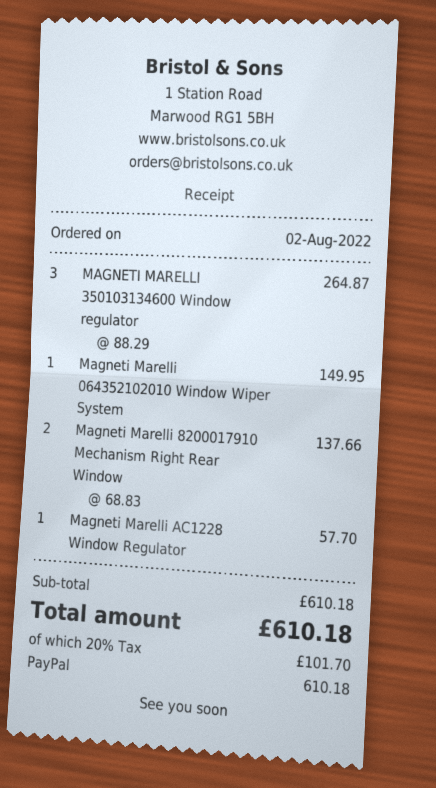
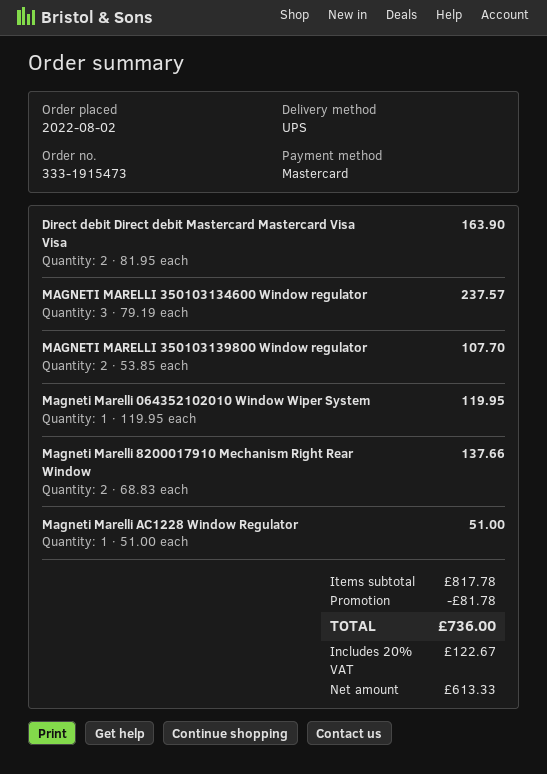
payment method: PayPal -> Mastercard
MAGNETI MARELLI 350103134600 Window regulator: 3 x 88.29 = 264.87 -> 3 x 79.19 = 237.57
Magneti Marelli 064352102010 Window Wiper System: 1 x 149.95 = 149.95 -> 1 x 119.95 = 119.95
Magneti Marelli AC1228 Window Regulator: 1 x 57.70 = 57.70 -> 1 x 51.00 = 51.00
Direct debit Direct debit Mastercard Mastercard Visa Visa: none -> 2 x 81.95 = 163.90
MAGNETI MARELLI 350103139800 Window regulator: none -> 2 x 53.85 = 107.70
subtotal: 610.18 -> 817.78
discount: none -> 81.78
tax: 20% = 101.70 -> 20% = 122.67
total: 610.18 -> 736.00

